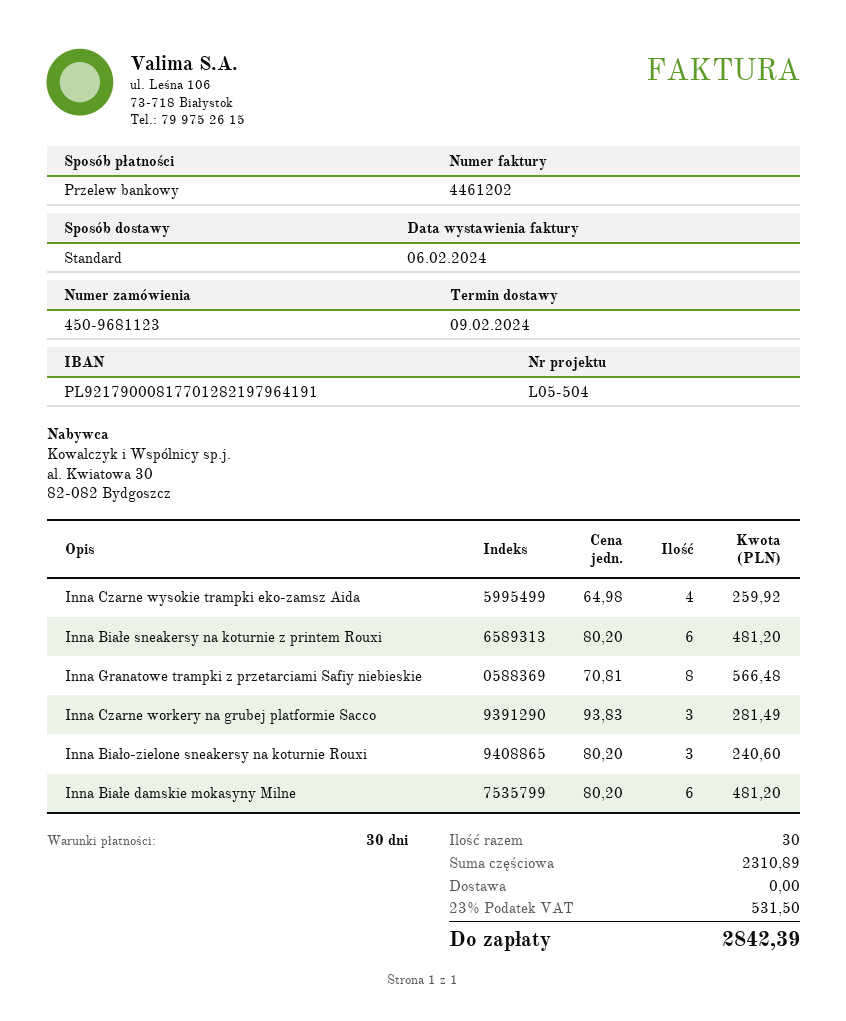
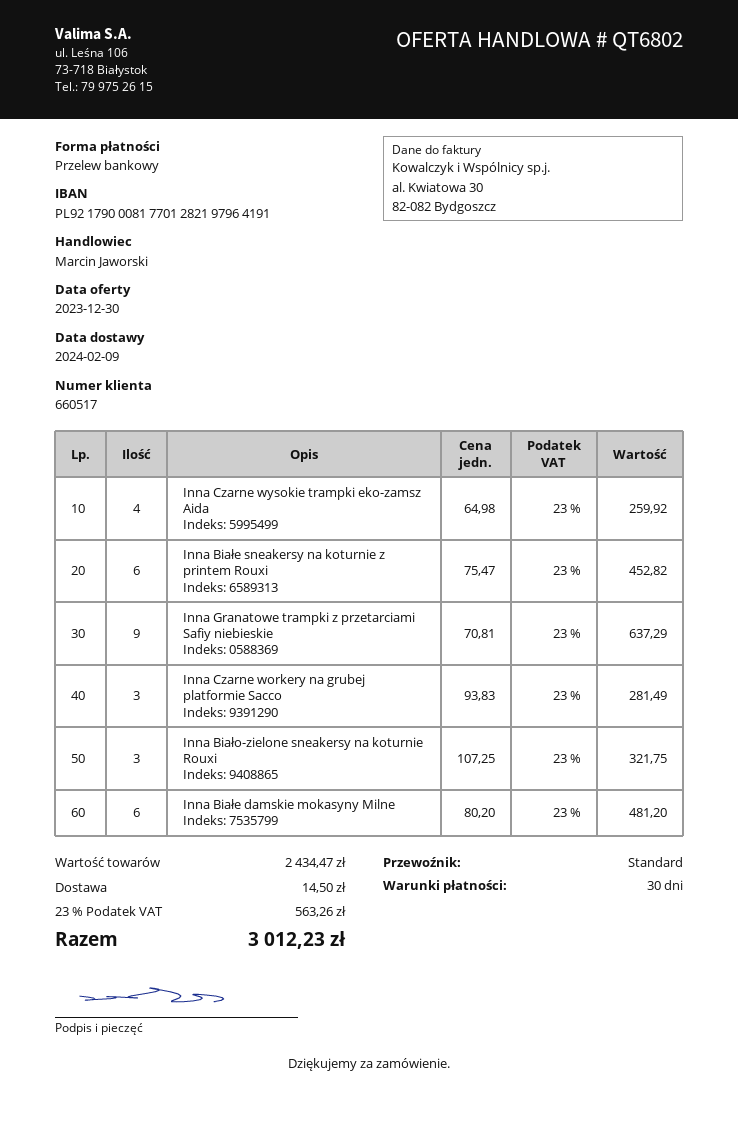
Inna Białe sneakersy na koturnie z printem Rouxi: 6 x 80.20 = 481.20 -> 6 x 75.47 = 452.82
Inna Granatowe trampki z przetarciami Safiy niebieskie: 8 x 70.81 = 566.48 -> 9 x 70.81 = 637.29
Inna Biało-zielone sneakersy na koturnie Rouxi: 3 x 80.20 = 240.60 -> 3 x 107.25 = 321.75
subtotal: 2310.89 -> 2434.47
shipping: 0.00 -> 14.50
tax: 23% = 531.50 -> 23% = 563.26
total: 2842.39 -> 3012.23

